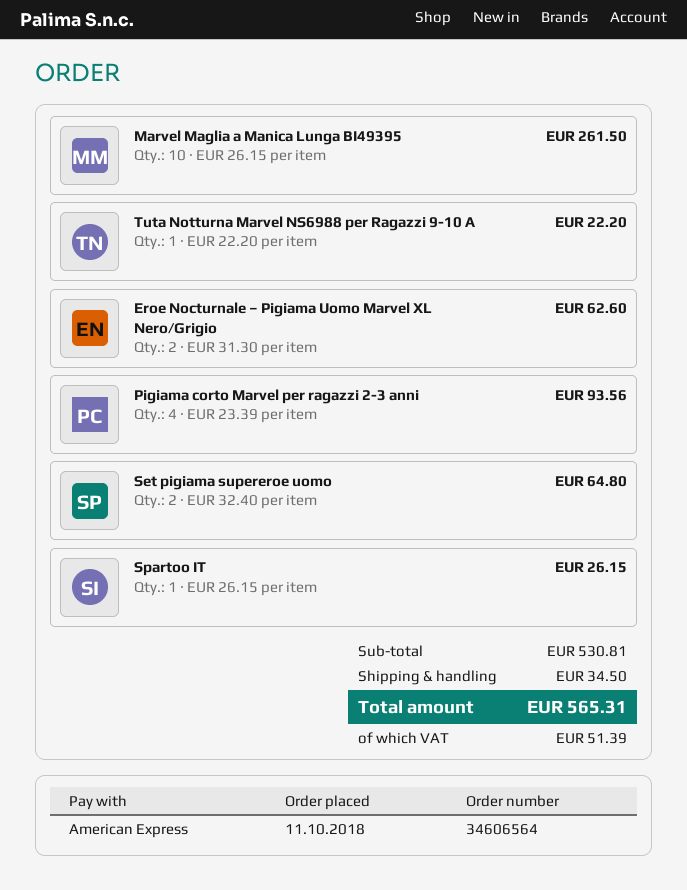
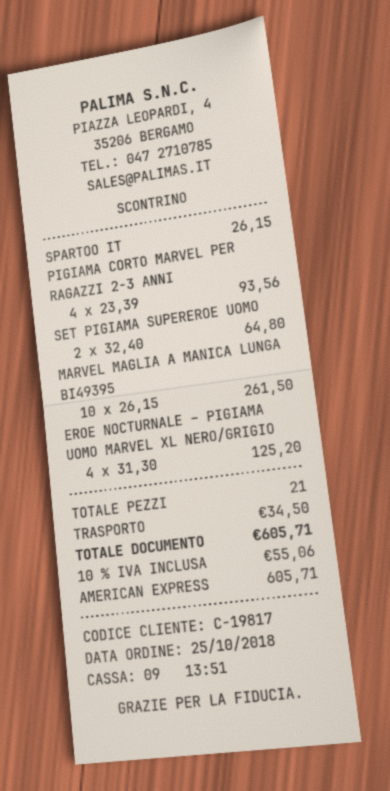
order date: 2018-10-11 -> 2018-10-25
Tuta Notturna Marvel NS6988 per Ragazzi 9-10 A: 1 x 22.20 = 22.20 -> none
Eroe Nocturnale – Pigiama Uomo Marvel XL Nero/Grigio: 2 x 31.30 = 62.60 -> 4 x 31.30 = 125.20
tax: 51.39 -> 55.06
total: 565.31 -> 605.71

